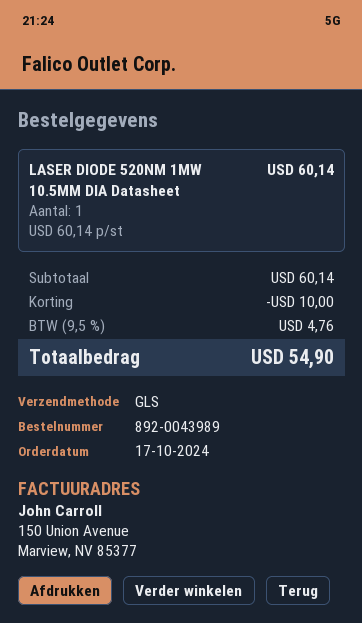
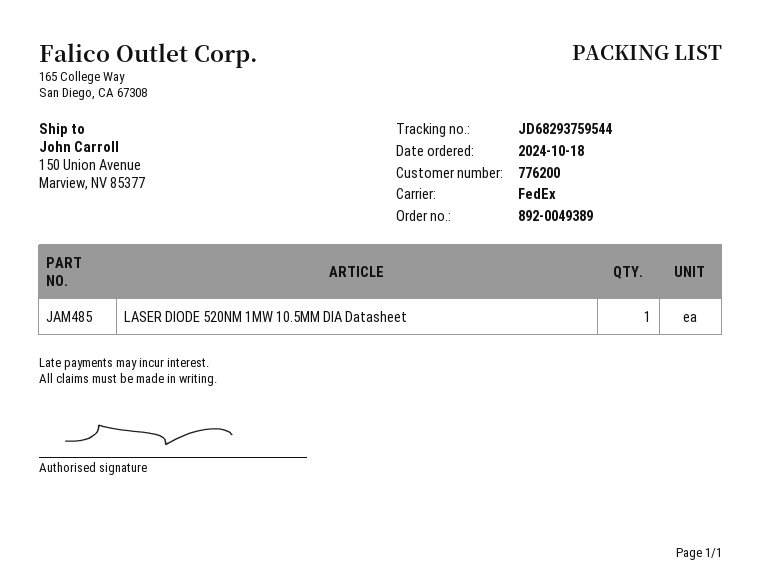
order number: 892-0043989 -> 892-0049389
order date: 2024-10-17 -> 2024-10-18
shipping method: GLS -> FedEx

